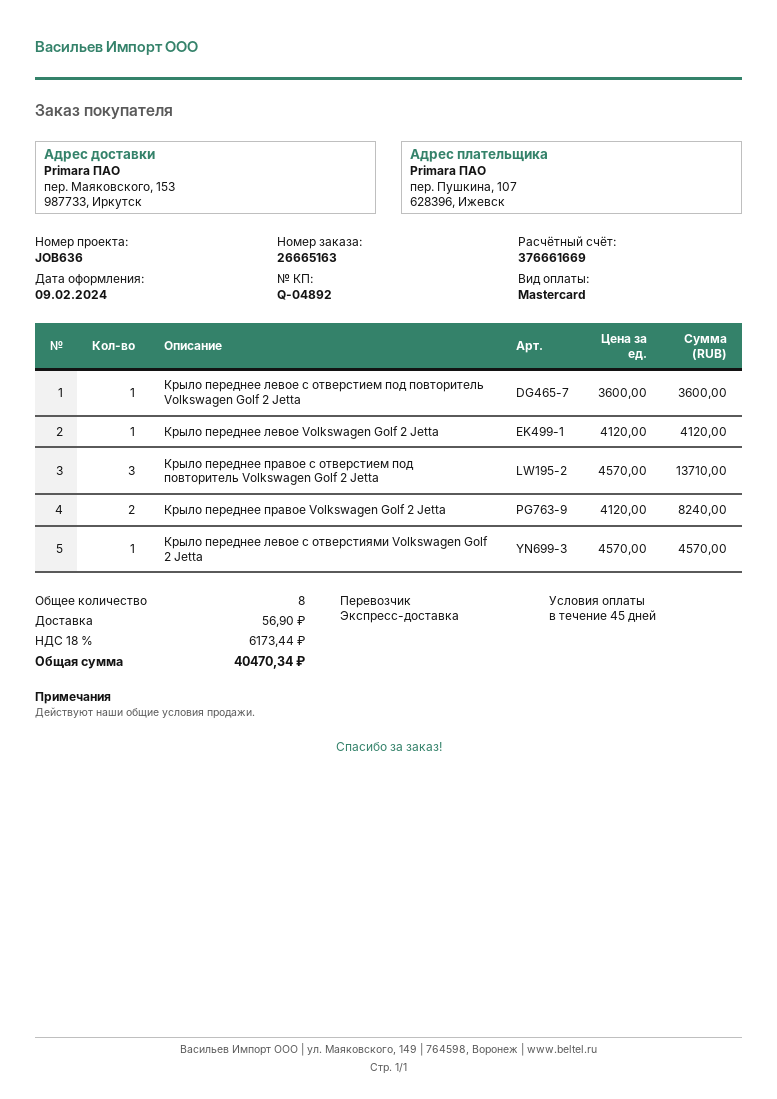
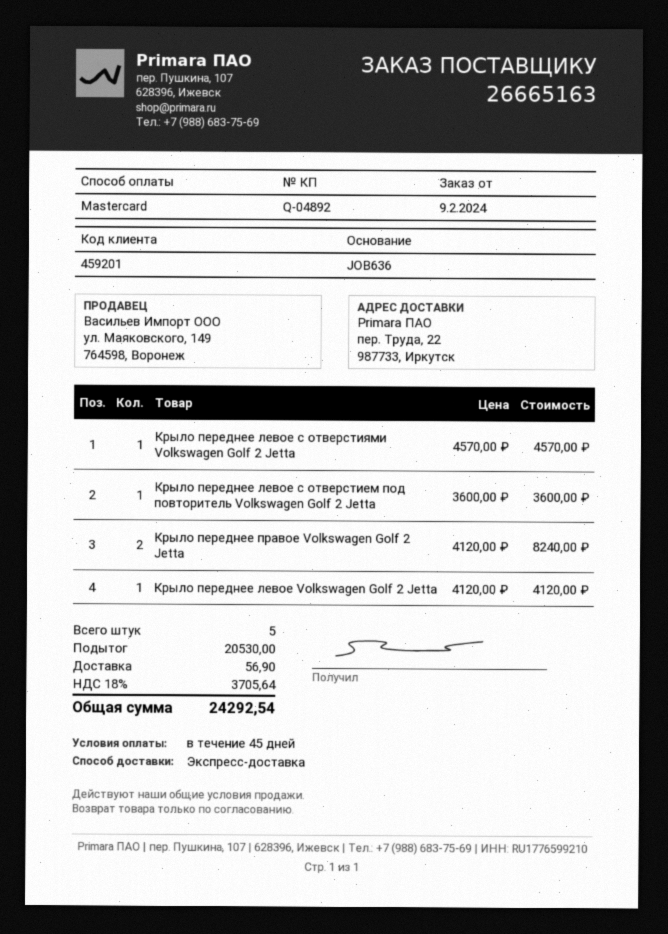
ship to: пер. Маяковского, 153, 987733, Иркутск -> пер. Труда, 22, 987733, Иркутск
Крыло переднее правое с отверстием под повторитель Volkswagen Golf 2 Jetta: 3 x 4570.00 = 13710.00 -> none
total quantity: 8 -> 5
tax: 18% = 6173.44 -> 18% = 3705.64
total: 40470.34 -> 24292.54

